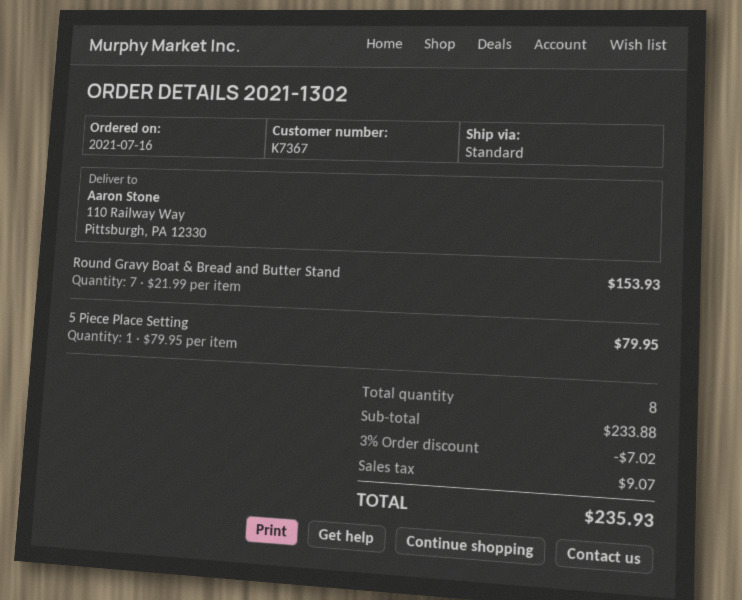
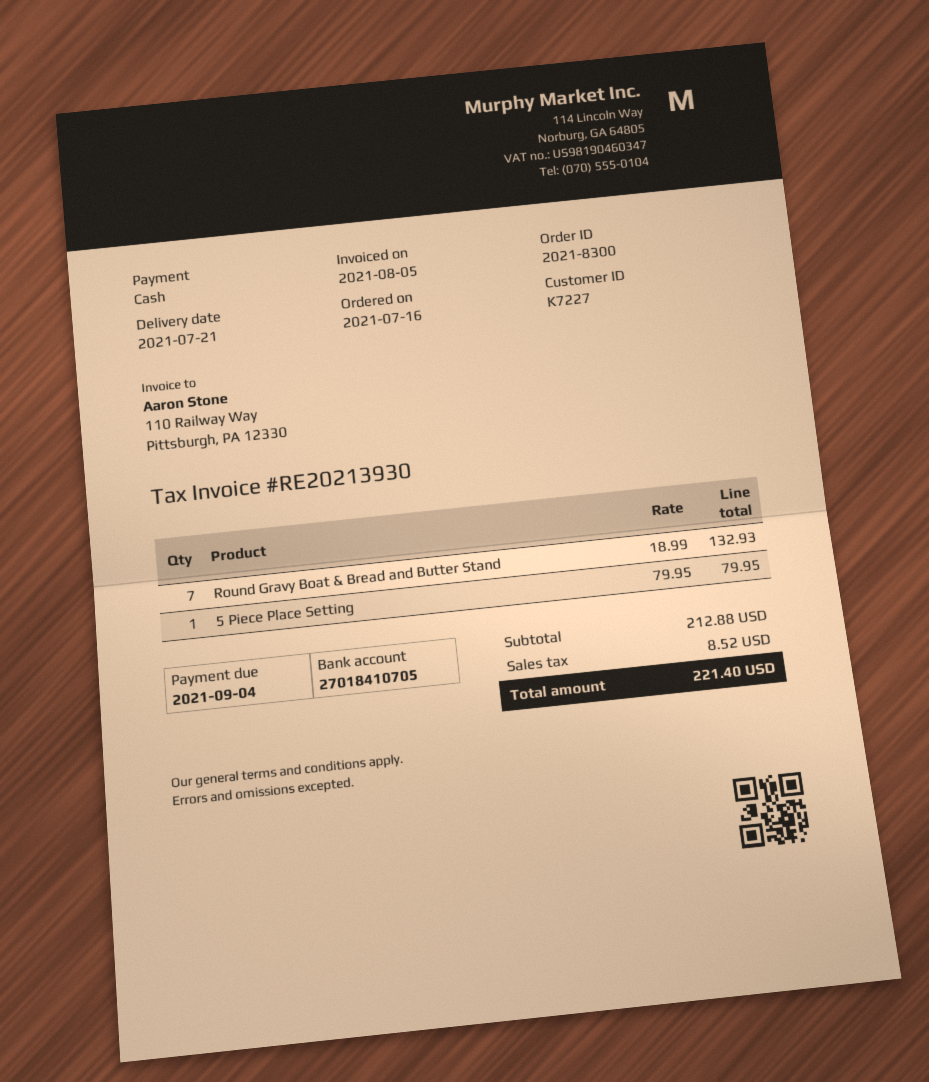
order number: 2021-1302 -> 2021-8300
customer number: K7367 -> K7227
Round Gravy Boat & Bread and Butter Stand: 7 x 21.99 = 153.93 -> 7 x 18.99 = 132.93
subtotal: 233.88 -> 212.88
discount: 3% = 7.02 -> none
tax: 9.07 -> 8.52
total: 235.93 -> 221.40

